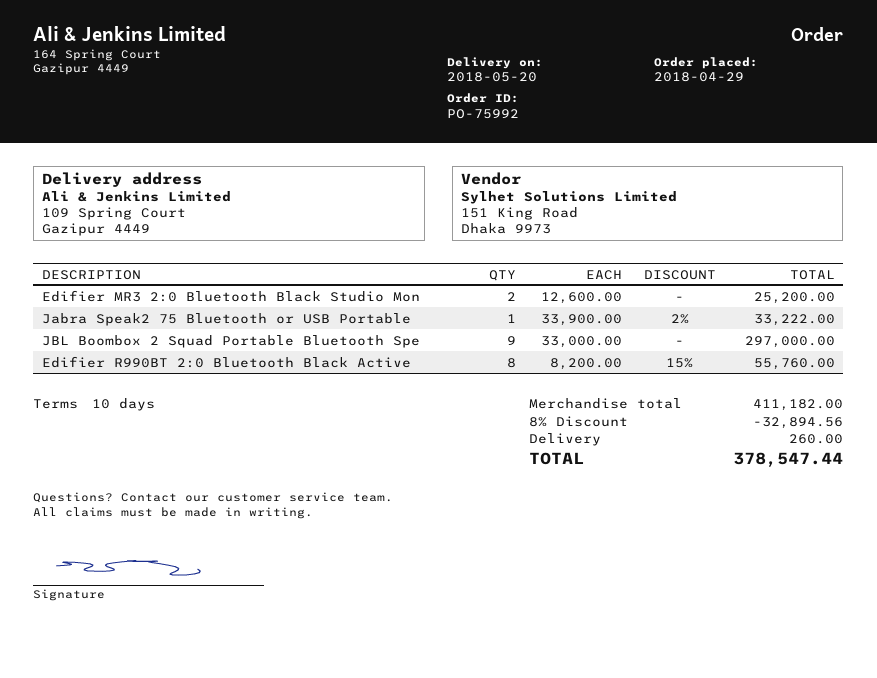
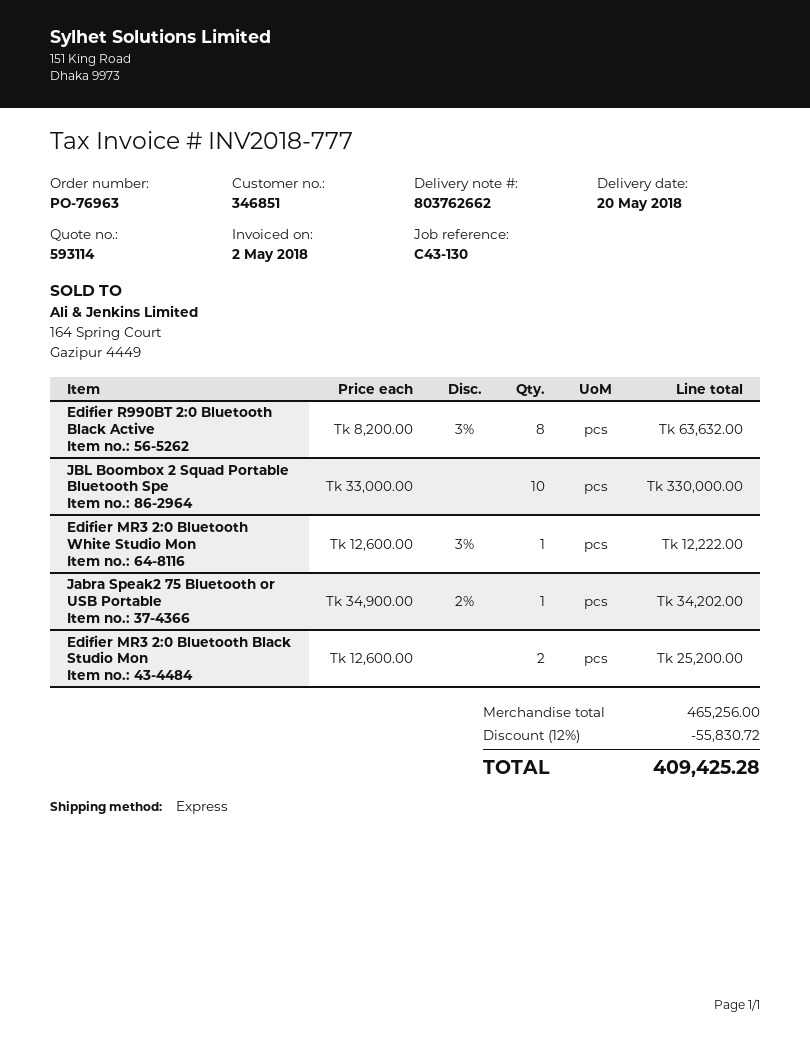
order number: PO-75992 -> PO-76963
Jabra Speak2 75 Bluetooth or USB Portable: 1 x 33900.00 - 2% = 33222.00 -> 1 x 34900.00 - 2% = 34202.00
JBL Boombox 2 Squad Portable Bluetooth Spe: 9 x 33000.00 = 297000.00 -> 10 x 33000.00 = 330000.00
Edifier R990BT 2:0 Bluetooth Black Active: 8 x 8200.00 - 15% = 55760.00 -> 8 x 8200.00 - 3% = 63632.00
Edifier MR3 2:0 Bluetooth White Studio Mon: none -> 1 x 12600.00 - 3% = 12222.00
subtotal: 411182.00 -> 465256.00
discount: 8% = 32894.56 -> 12% = 55830.72
shipping: 260.00 -> none
total: 378547.44 -> 409425.28

